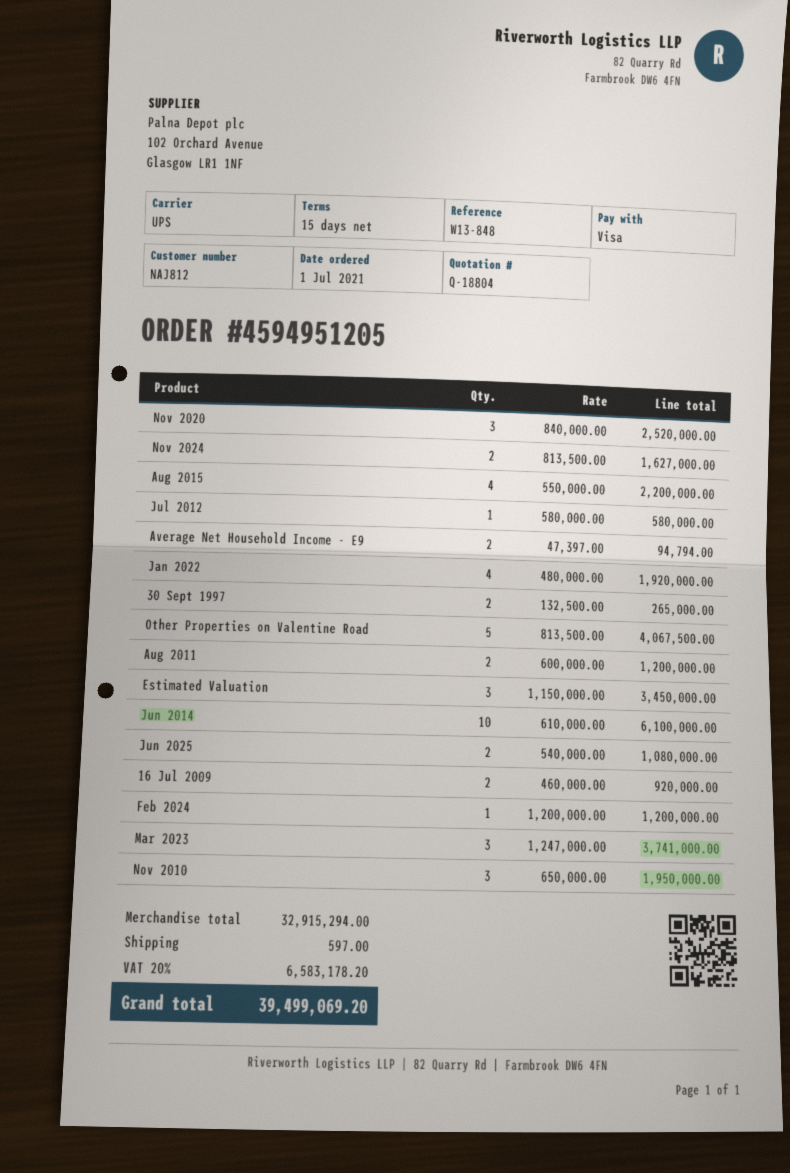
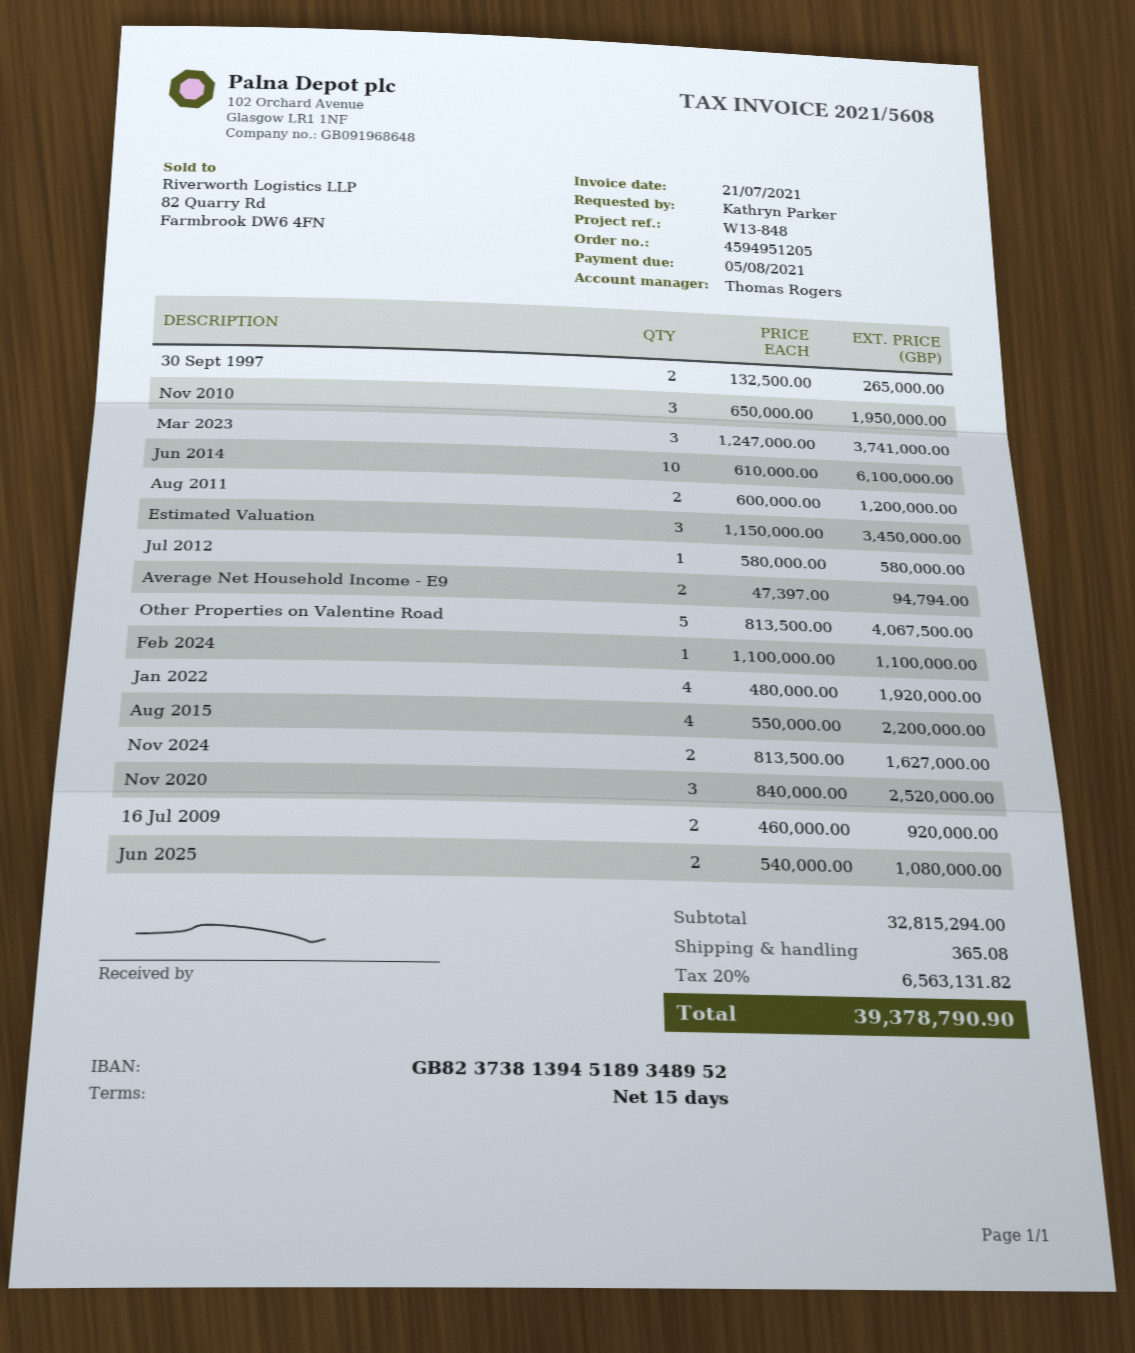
Feb 2024: 1 x 1200000.00 = 1200000.00 -> 1 x 1100000.00 = 1100000.00
subtotal: 32915294.00 -> 32815294.00
shipping: 597.00 -> 365.08
tax: 20% = 6583178.20 -> 20% = 6563131.82
total: 39499069.20 -> 39378790.90

